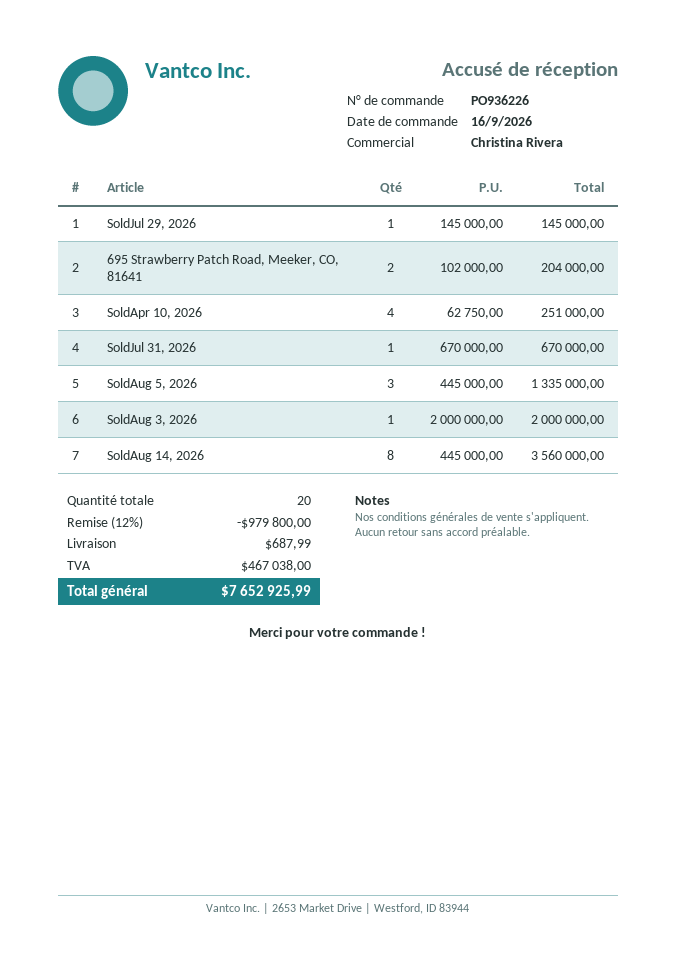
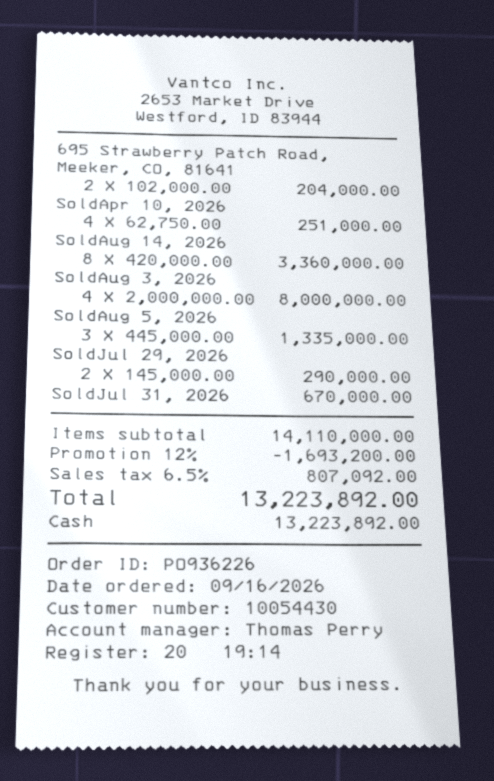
sales rep: Christina Rivera -> Thomas Perry
SoldJul 29, 2026: 1 x 145000.00 = 145000.00 -> 2 x 145000.00 = 290000.00
SoldAug 3, 2026: 1 x 2000000.00 = 2000000.00 -> 4 x 2000000.00 = 8000000.00
SoldAug 14, 2026: 8 x 445000.00 = 3560000.00 -> 8 x 420000.00 = 3360000.00
discount: 12% = 979800.00 -> 12% = 1693200.00
shipping: 687.99 -> none
tax: 467038.00 -> 807092.00
total: 7652925.99 -> 13223892.00

